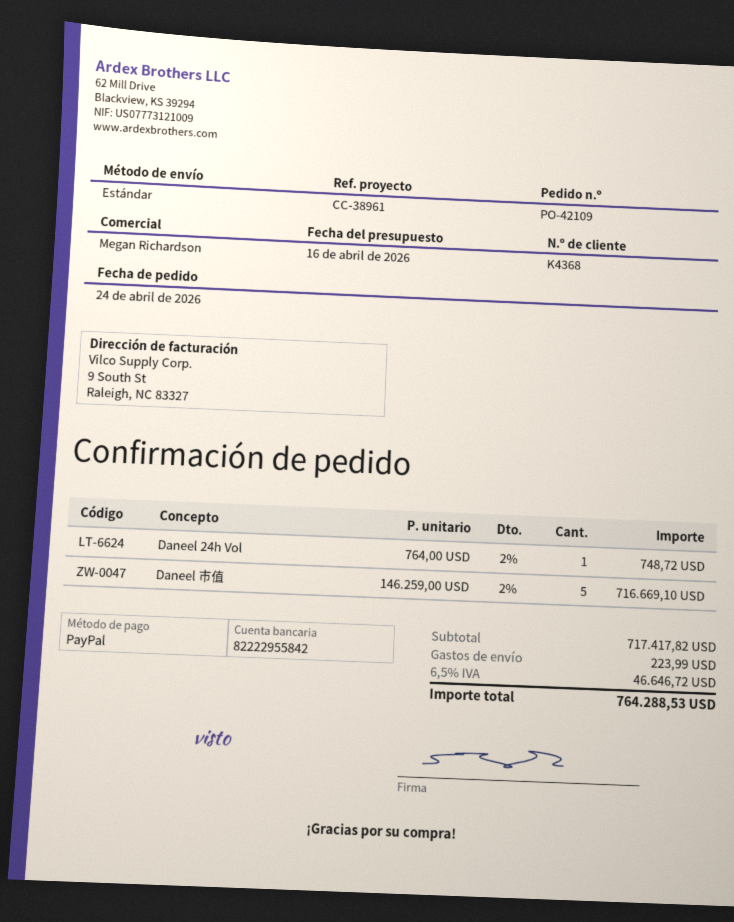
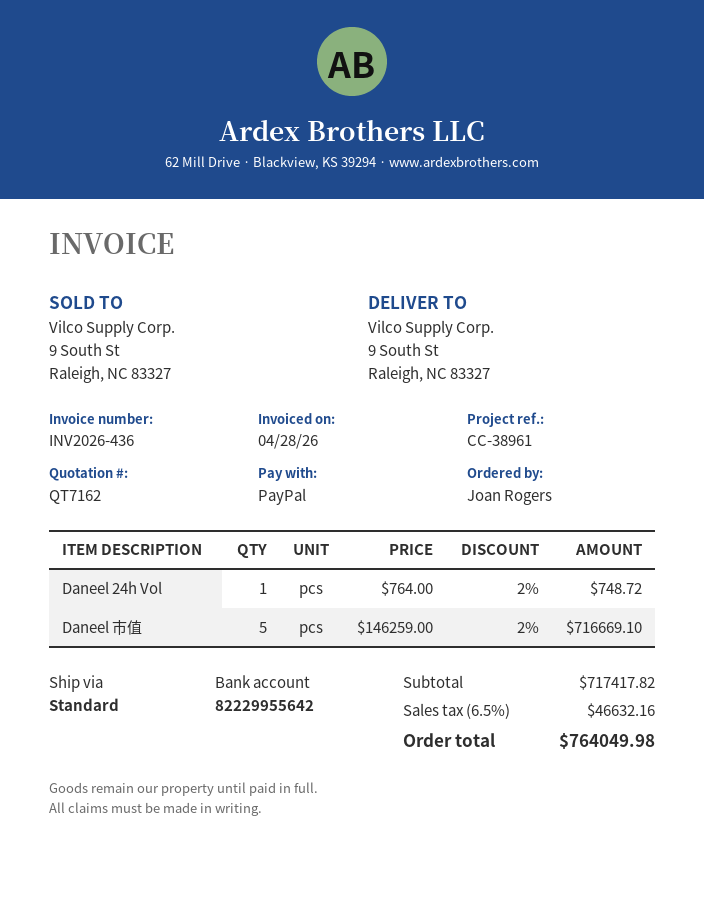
bank account: 82222955842 -> 82229955642
shipping: 223.99 -> none
tax: 6.5% = 46646.72 -> 6.5% = 46632.16
total: 764288.53 -> 764049.98

